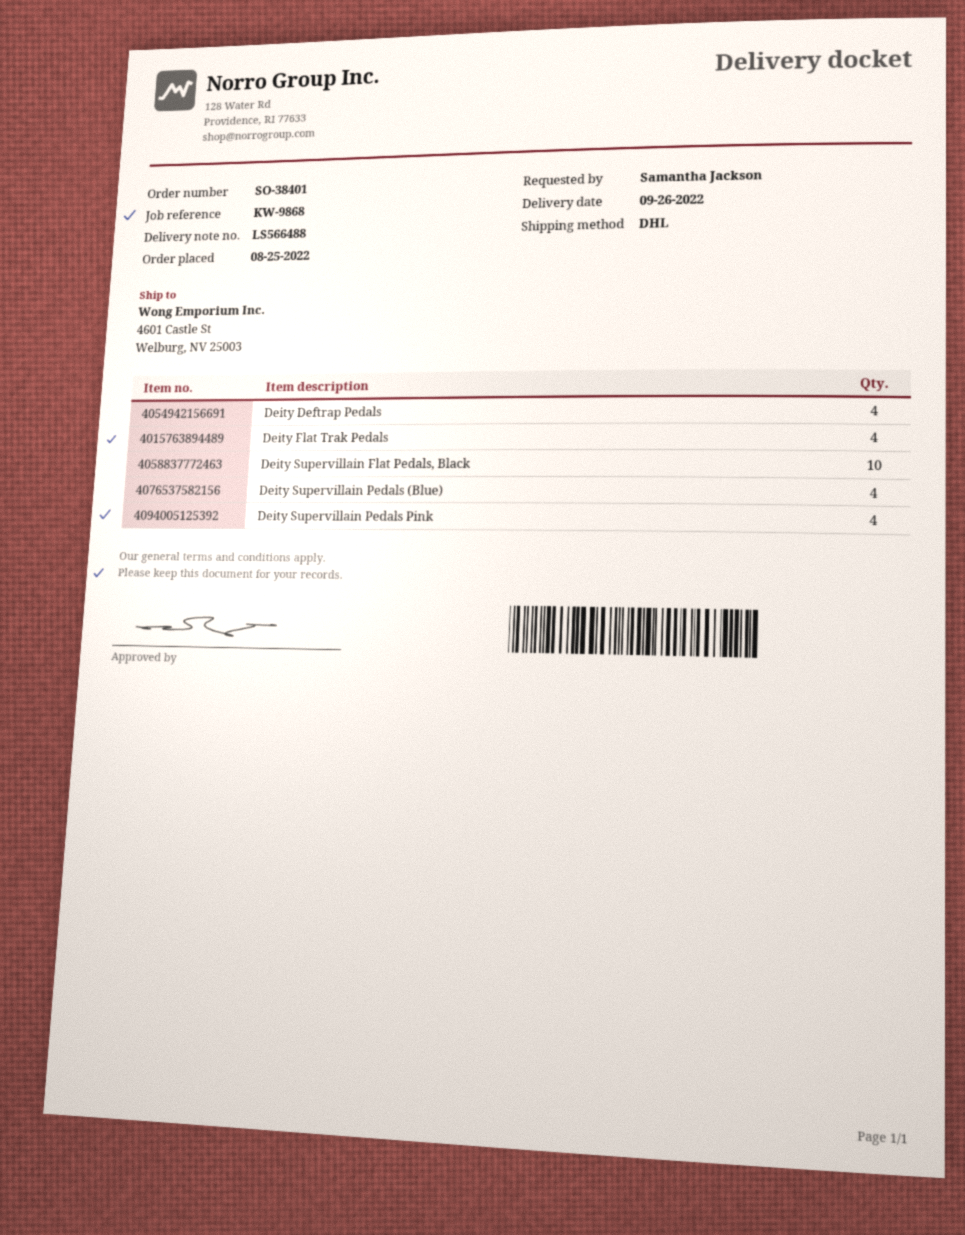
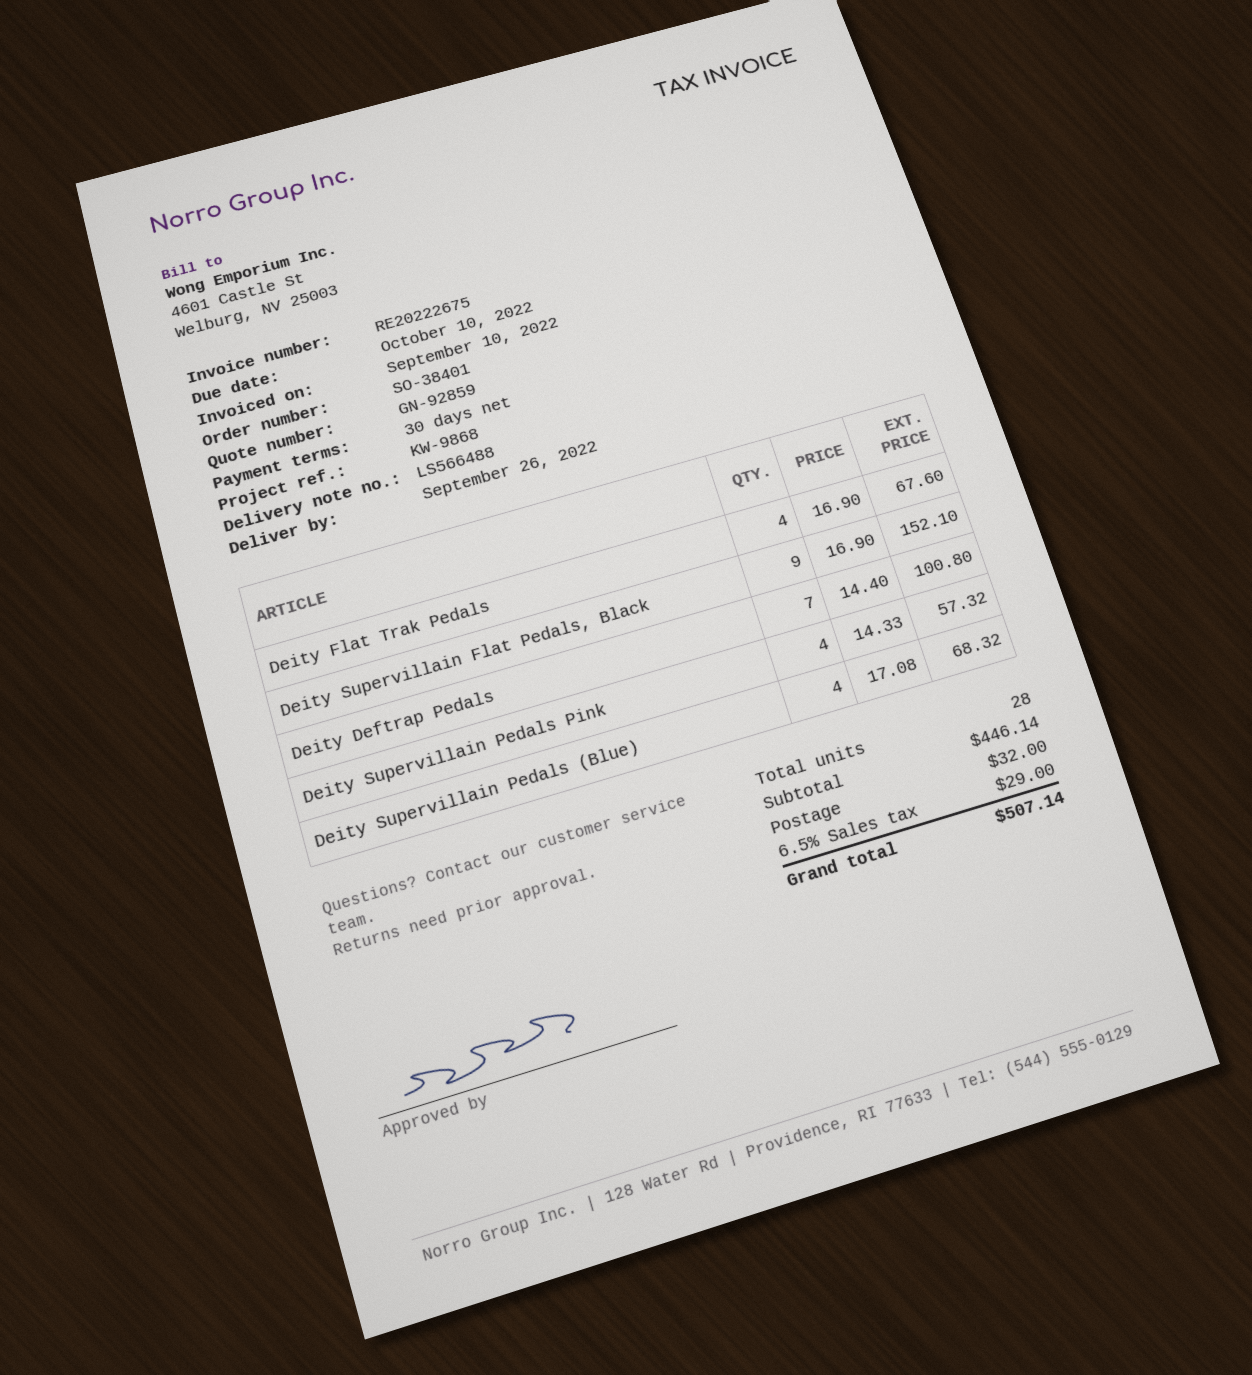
Deity Deftrap Pedals: 4 -> 7
Deity Supervillain Flat Pedals, Black: 10 -> 9

